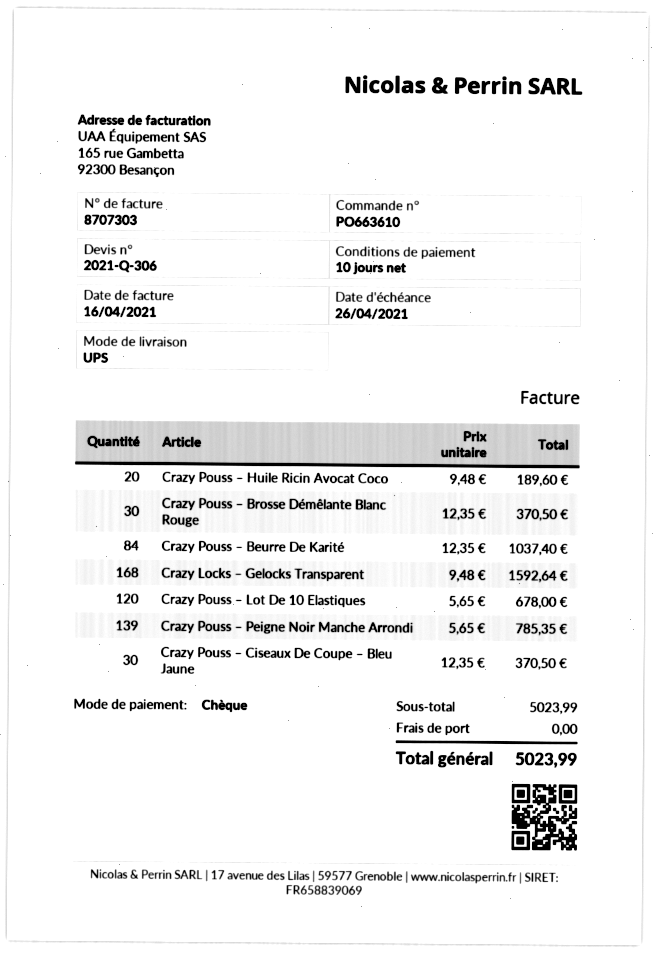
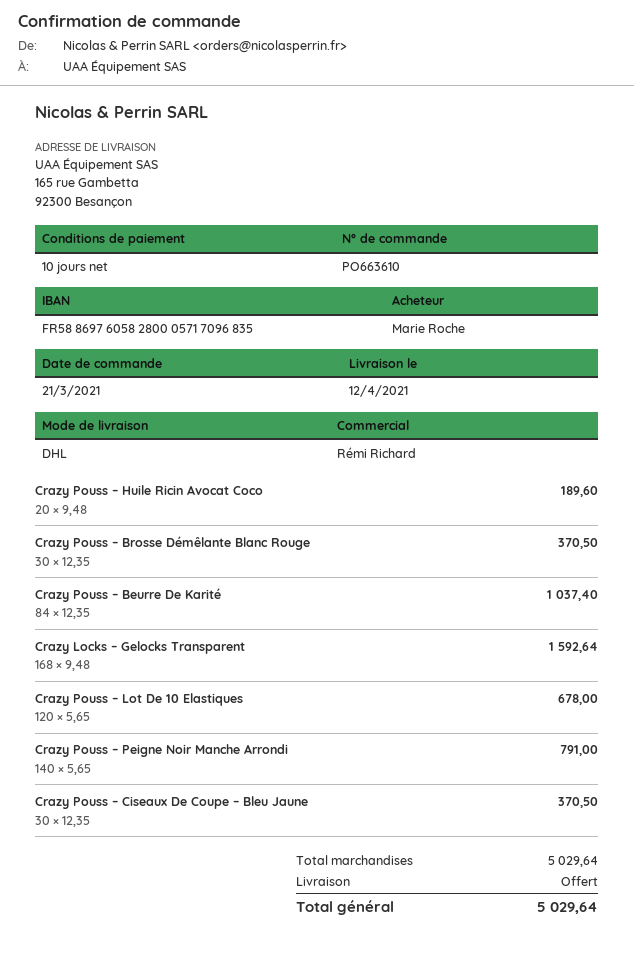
shipping method: UPS -> DHL
Crazy Pouss – Peigne Noir Manche Arrondi: 139 x 5.65 = 785.35 -> 140 x 5.65 = 791.00
subtotal: 5023.99 -> 5029.64
total: 5023.99 -> 5029.64

